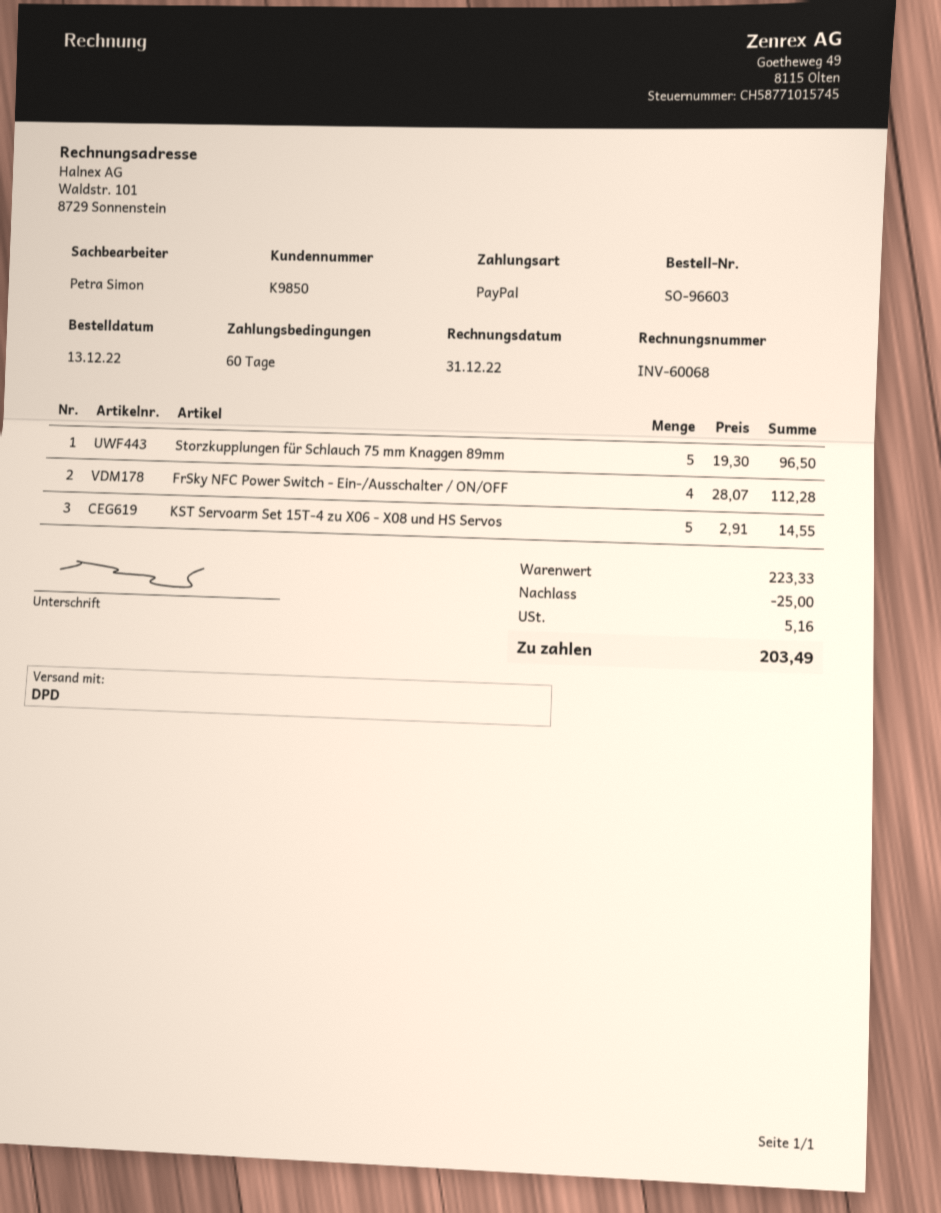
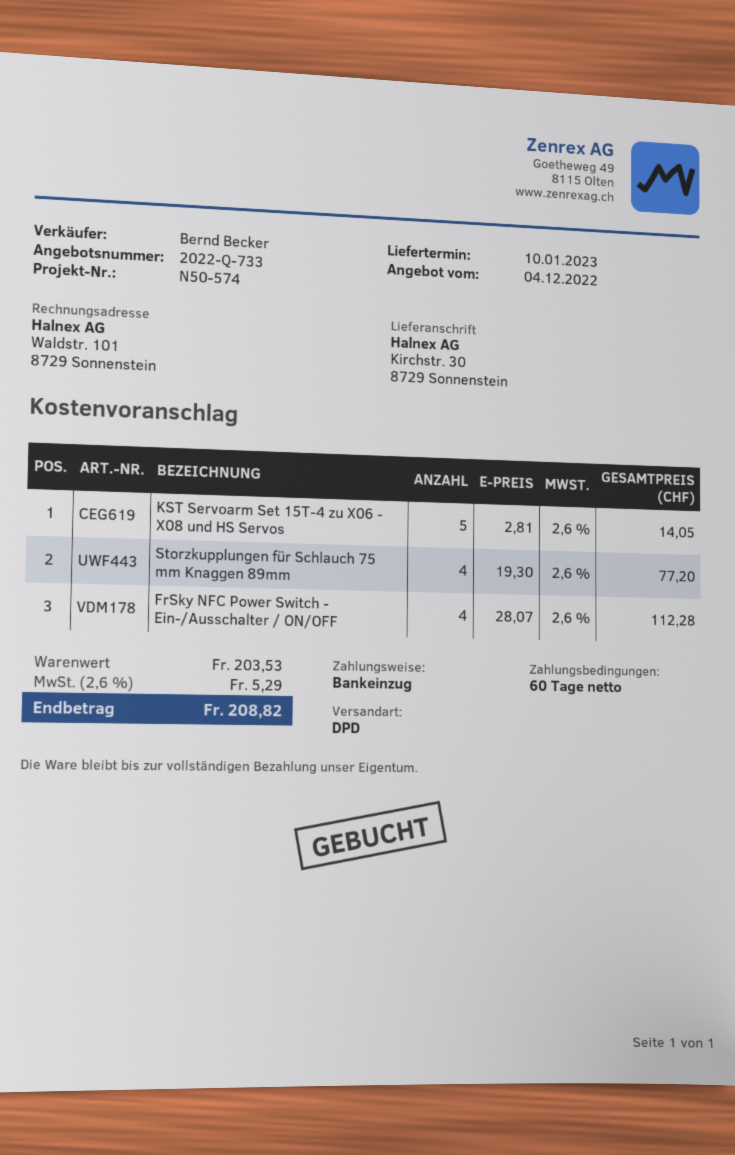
sales rep: Petra Simon -> Bernd Becker
payment method: PayPal -> direct debit
Storzkupplungen für Schlauch 75 mm Knaggen 89mm: 5 x 19.30 = 96.50 -> 4 x 19.30 = 77.20
KST Servoarm Set 15T-4 zu X06 - X08 und HS Servos: 5 x 2.91 = 14.55 -> 5 x 2.81 = 14.05
subtotal: 223.33 -> 203.53
discount: 25.00 -> none
tax: 5.16 -> 5.29
total: 203.49 -> 208.82

